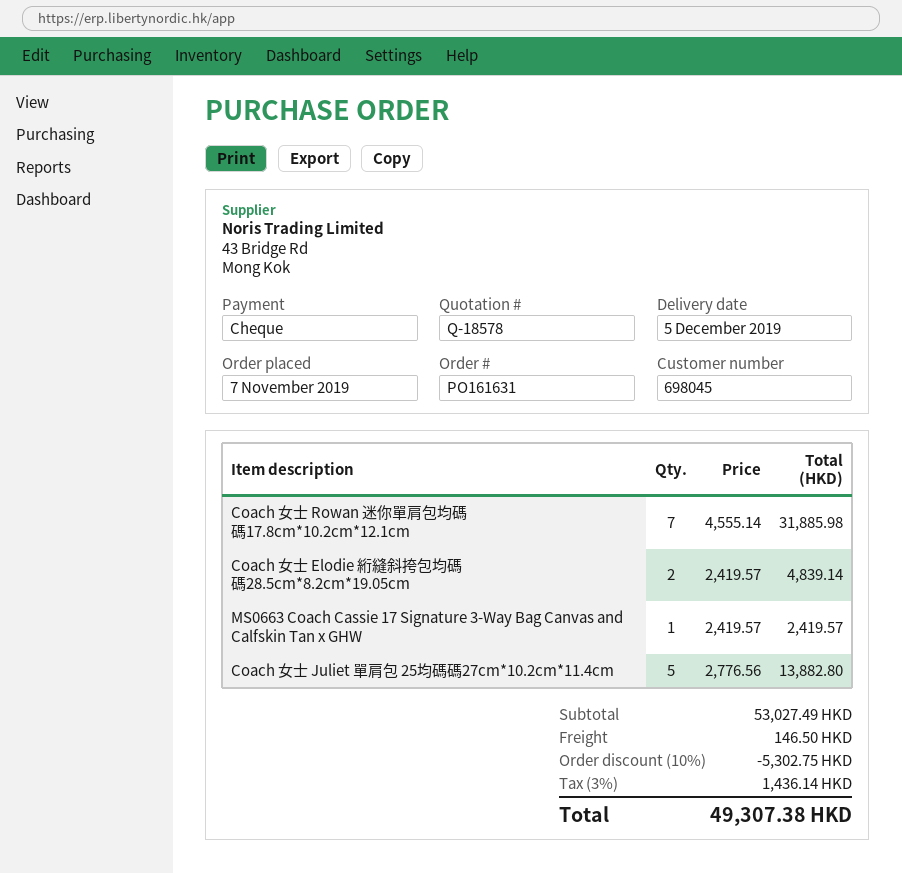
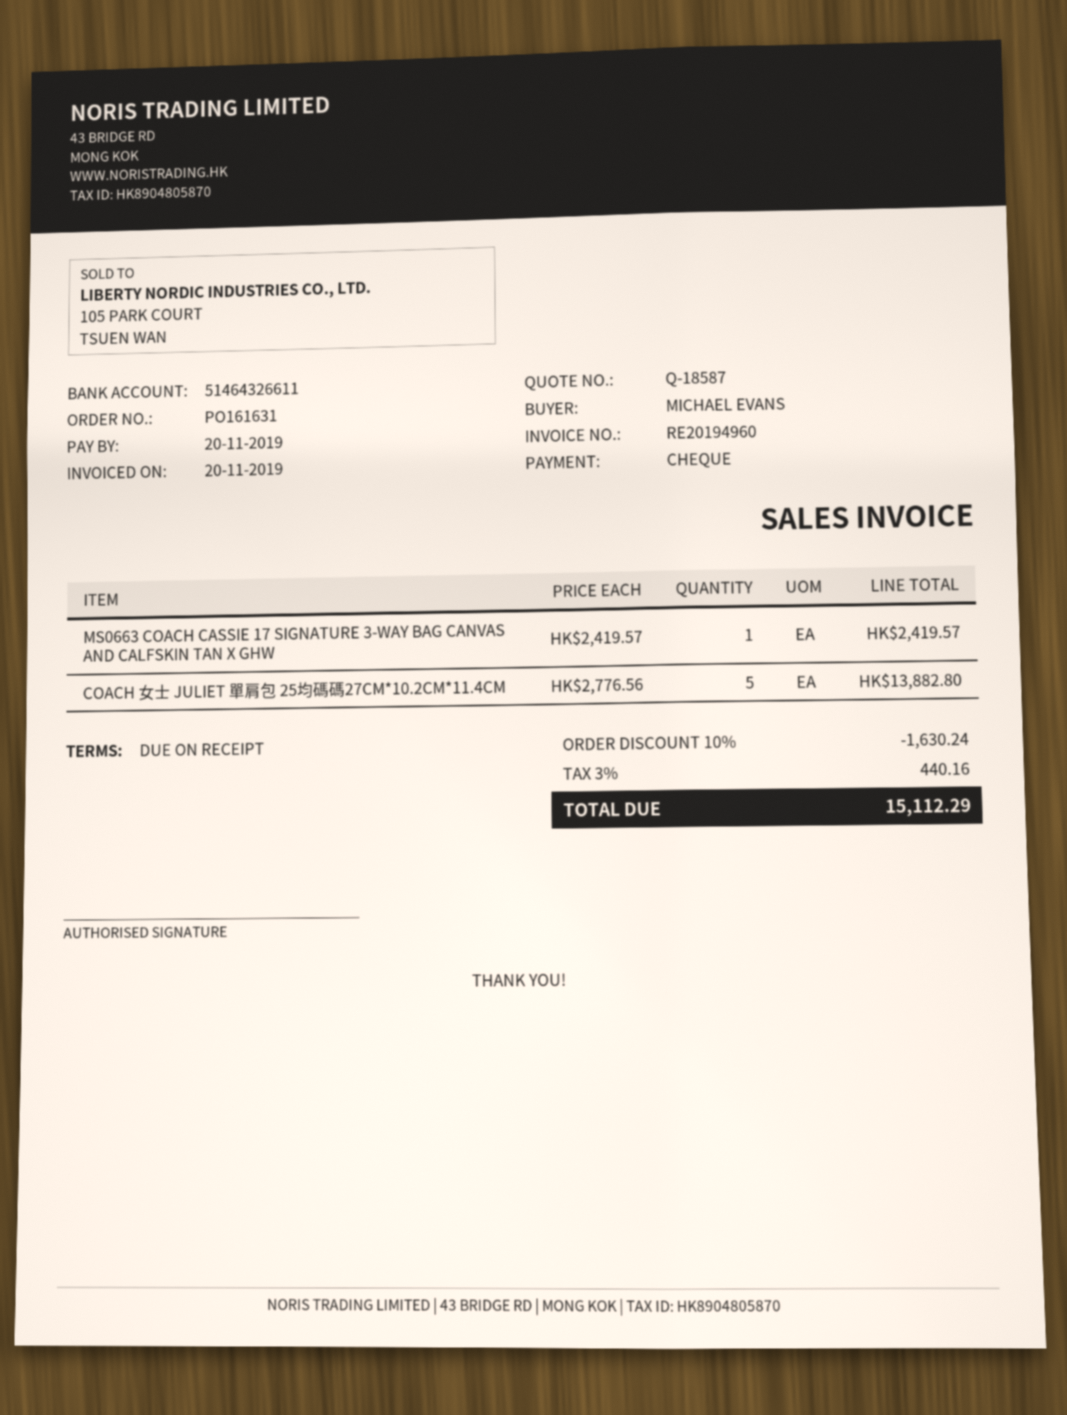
quote number: Q-18578 -> Q-18587
Coach 女士 Rowan 迷你單肩包均碼碼17.8cm*10.2cm*12.1cm: 7 x 4555.14 = 31885.98 -> none
Coach 女士 Elodie 絎縫斜挎包均碼碼28.5cm*8.2cm*19.05cm: 2 x 2419.57 = 4839.14 -> none
discount: 10% = 5302.75 -> 10% = 1630.24
shipping: 146.50 -> none
tax: 3% = 1436.14 -> 3% = 440.16
total: 49307.38 -> 15112.29

